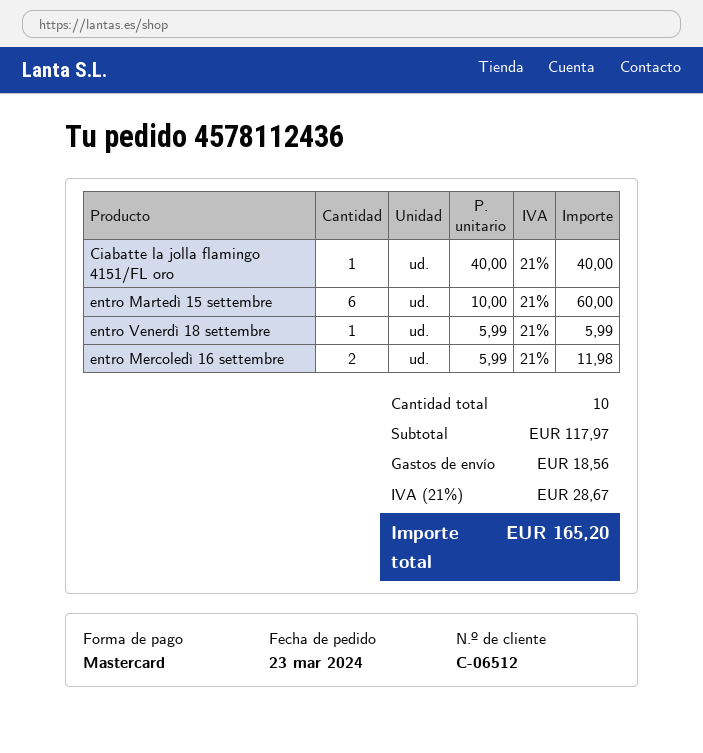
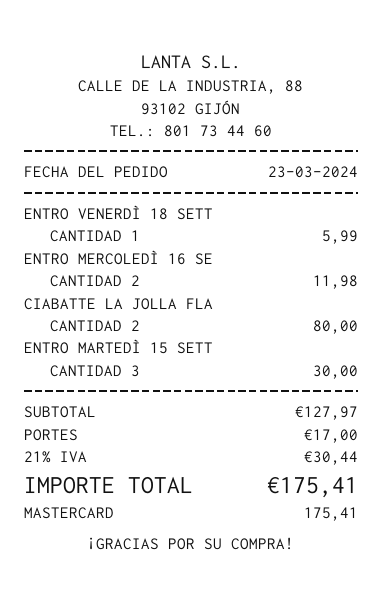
Ciabatte la jolla flamingo 4151/FL oro: 1 for 40.00 -> 2 for 80.00
entro Martedì 15 settembre: 6 for 60.00 -> 3 for 30.00
subtotal: 117.97 -> 127.97
shipping: 18.56 -> 17.00
tax: 21% = 28.67 -> 21% = 30.44
total: 165.20 -> 175.41

